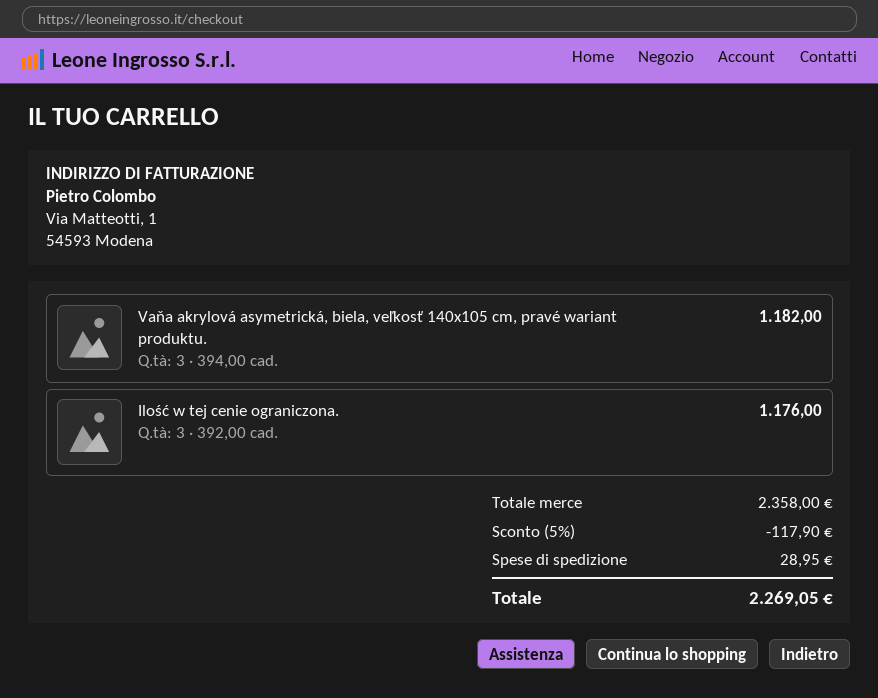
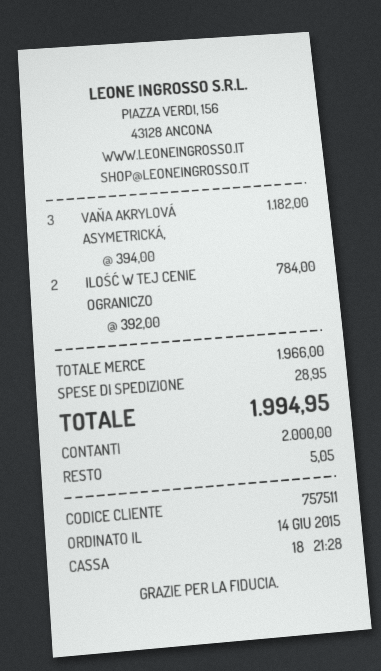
Ilość w tej cenie ograniczona.: 3 x 392.00 = 1176.00 -> 2 x 392.00 = 784.00
subtotal: 2358.00 -> 1966.00
discount: 5% = 117.90 -> none
total: 2269.05 -> 1994.95

